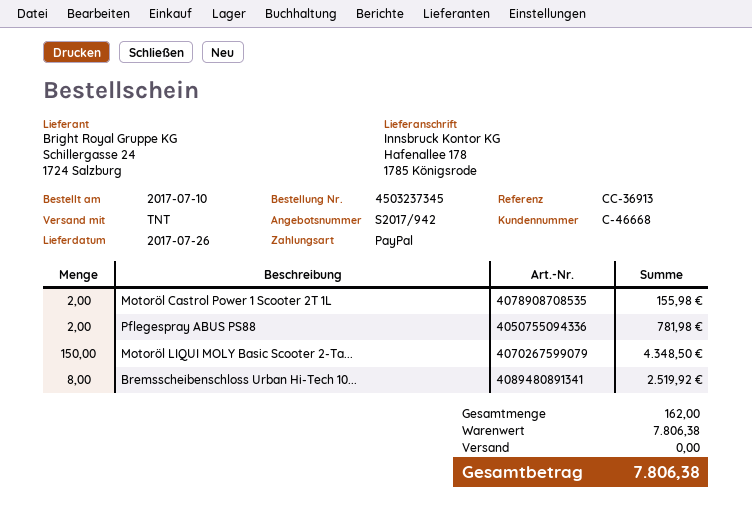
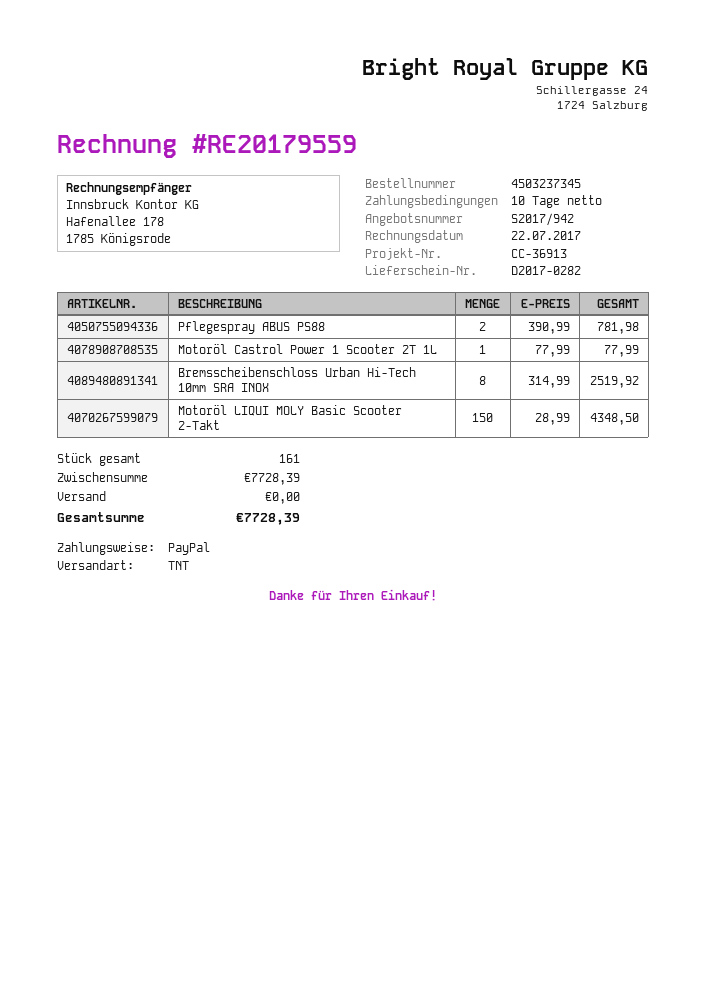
Motoröl Castrol Power 1 Scooter 2T 1L: 2 for 155.98 -> 1 for 77.99
total quantity: 162 -> 161
subtotal: 7806.38 -> 7728.39
total: 7806.38 -> 7728.39

